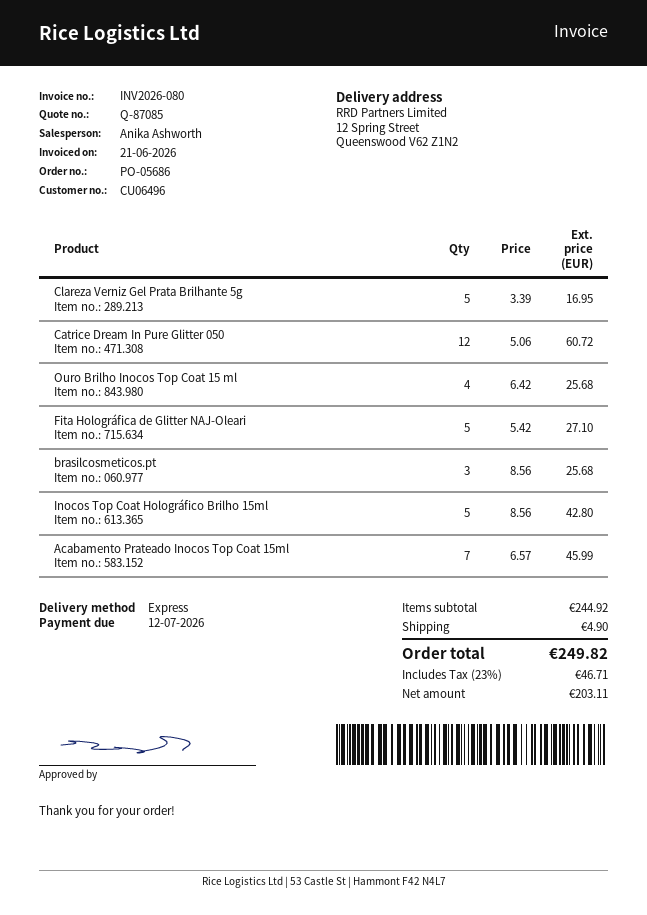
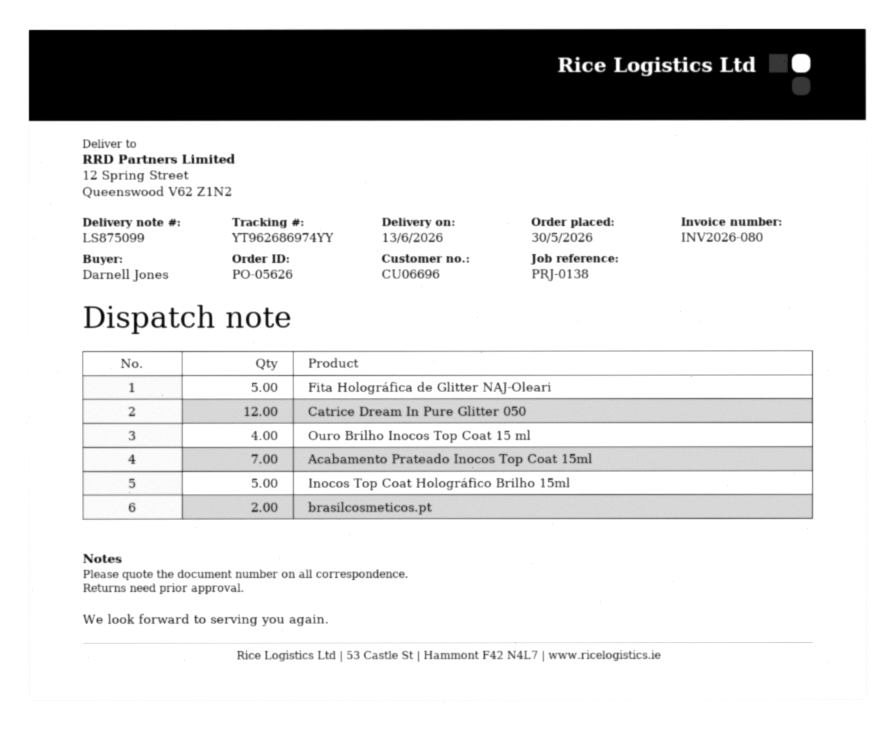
order number: PO-05686 -> PO-05626
customer number: CU06496 -> CU06696
Clareza Verniz Gel Prata Brilhante 5g: 5 -> none
brasilcosmeticos.pt: 3 -> 2

